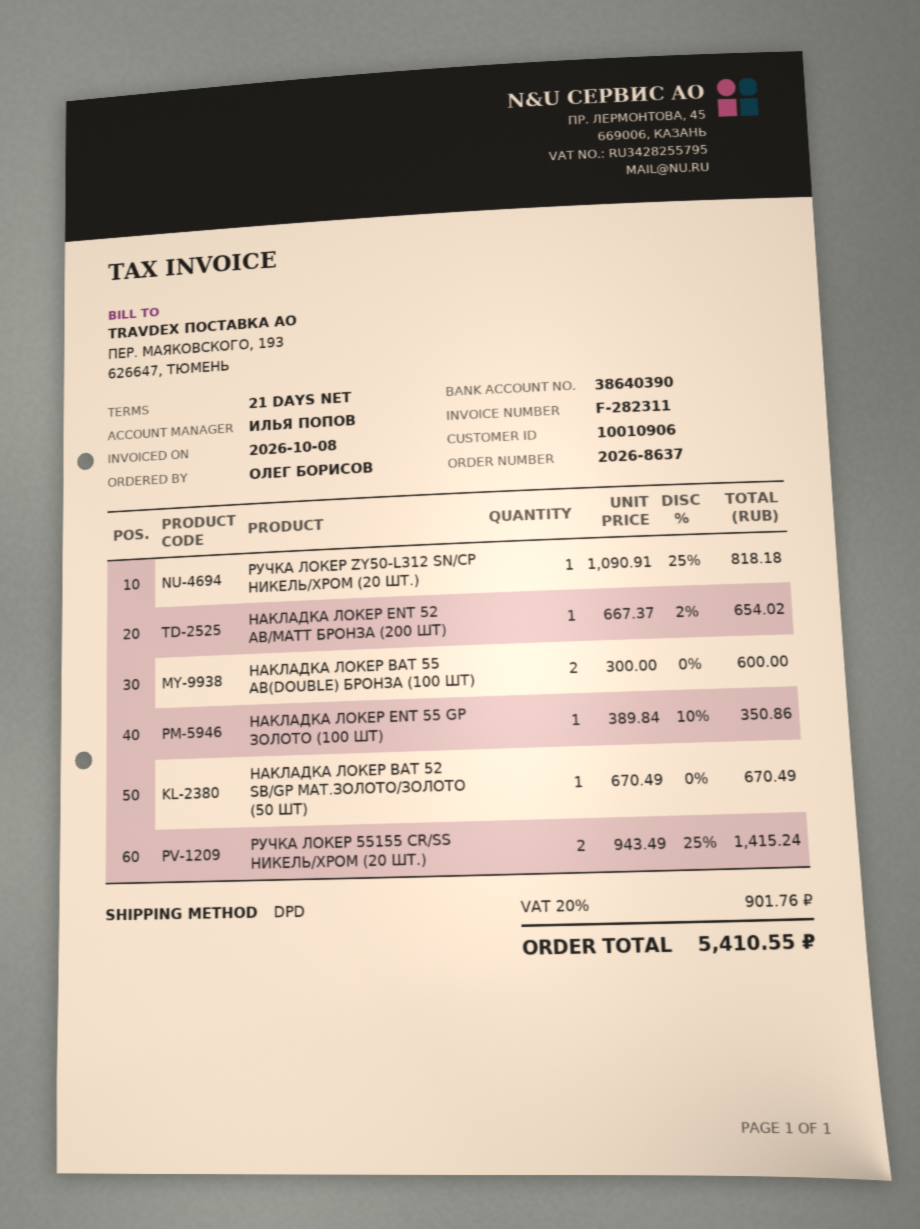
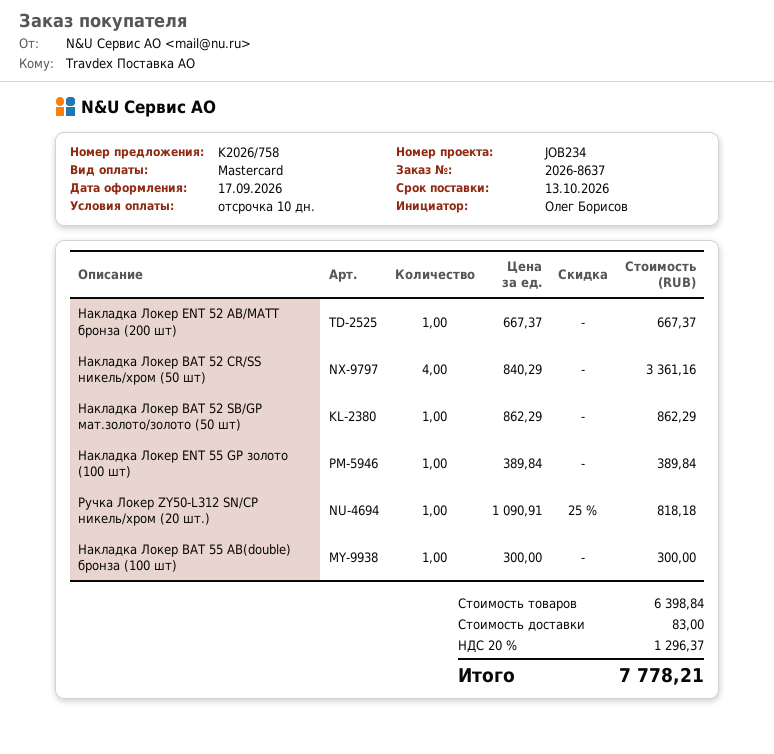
payment terms: 21 days -> 10 days
НАКЛАДКА ЛОКЕР ENT 52 AB/MATT БРОНЗА (200 ШТ): 1 x 667.37 - 2% = 654.02 -> 1 x 667.37 = 667.37
НАКЛАДКА ЛОКЕР BAT 55 AB(DOUBLE) БРОНЗА (100 ШТ): 2 x 300.00 = 600.00 -> 1 x 300.00 = 300.00
НАКЛАДКА ЛОКЕР ENT 55 GP ЗОЛОТО (100 ШТ): 1 x 389.84 - 10% = 350.86 -> 1 x 389.84 = 389.84
НАКЛАДКА ЛОКЕР BAT 52 SB/GP МАТ.ЗОЛОТО/ЗОЛОТО (50 ШТ): 1 x 670.49 = 670.49 -> 1 x 862.29 = 862.29
РУЧКА ЛОКЕР 55155 CR/SS НИКЕЛЬ/ХРОМ (20 ШТ.): 2 x 943.49 - 25% = 1415.24 -> none
Накладка Локер BAT 52 CR/SS никель/хром (50 шт): none -> 4 x 840.29 = 3361.16
shipping: none -> 83.00
tax: 20% = 901.76 -> 20% = 1296.37
total: 5410.55 -> 7778.21

